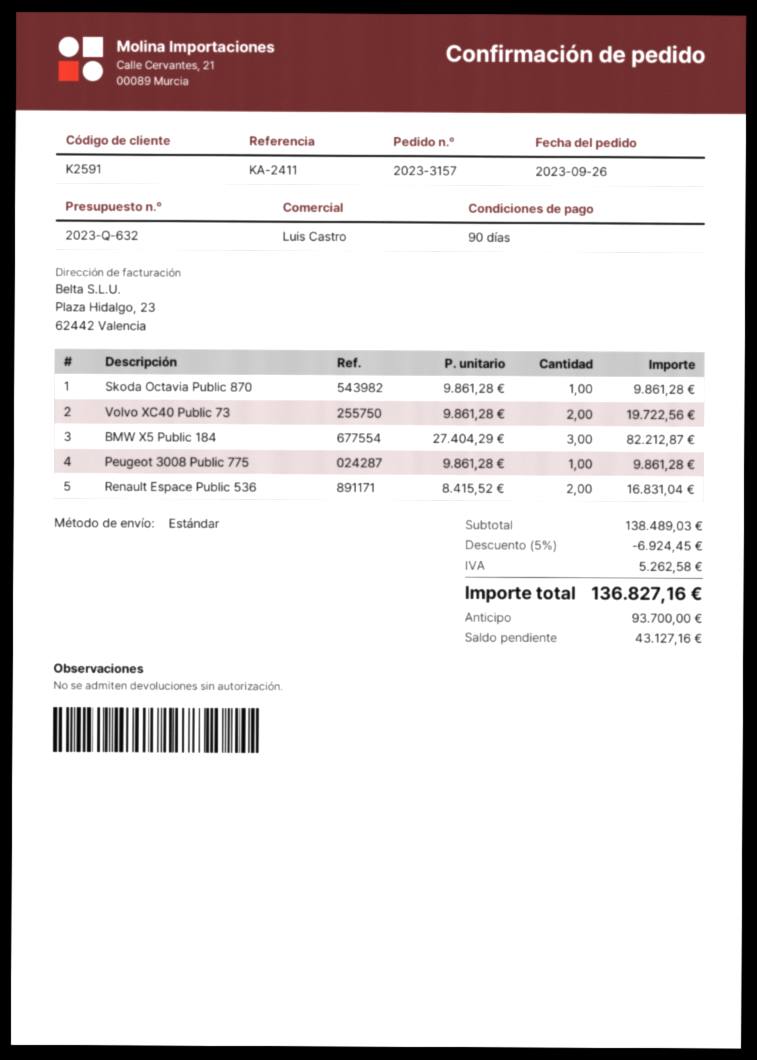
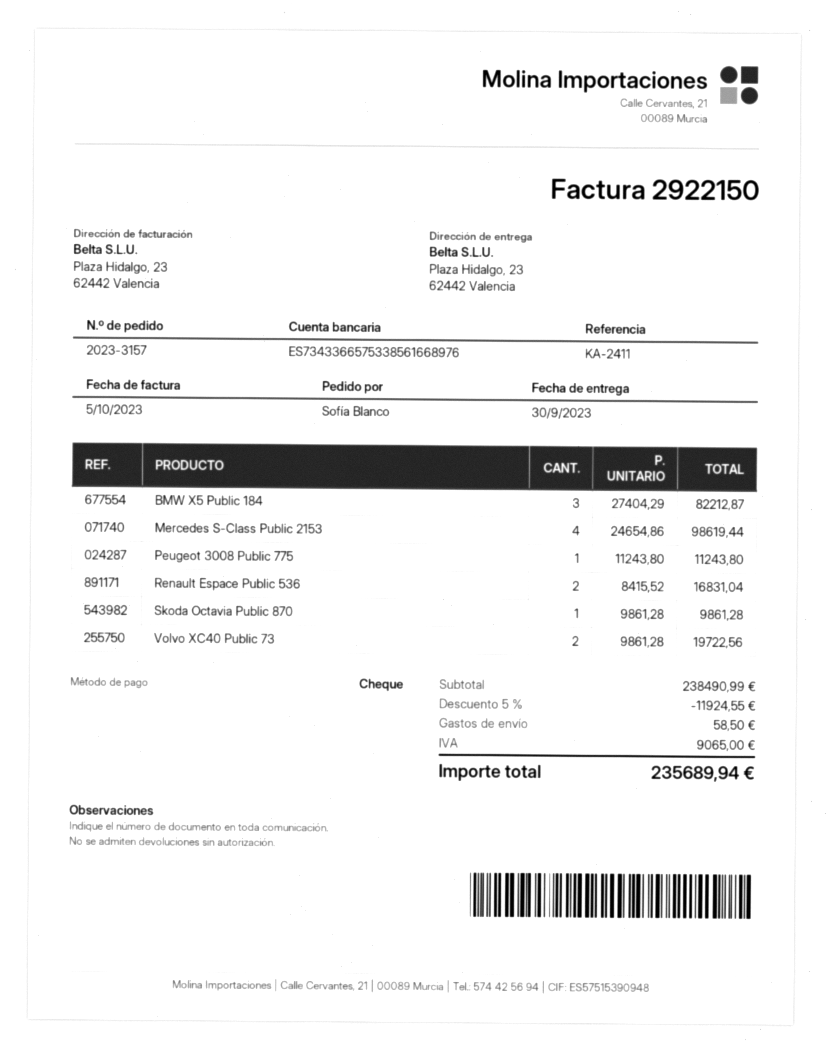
Peugeot 3008 Public 775: 1 x 9861.28 = 9861.28 -> 1 x 11243.80 = 11243.80
Mercedes S-Class Public 2153: none -> 4 x 24654.86 = 98619.44
subtotal: 138489.03 -> 238490.99
discount: 5% = 6924.45 -> 5% = 11924.55
shipping: none -> 58.50
tax: 5262.58 -> 9065.00
total: 136827.16 -> 235689.94

